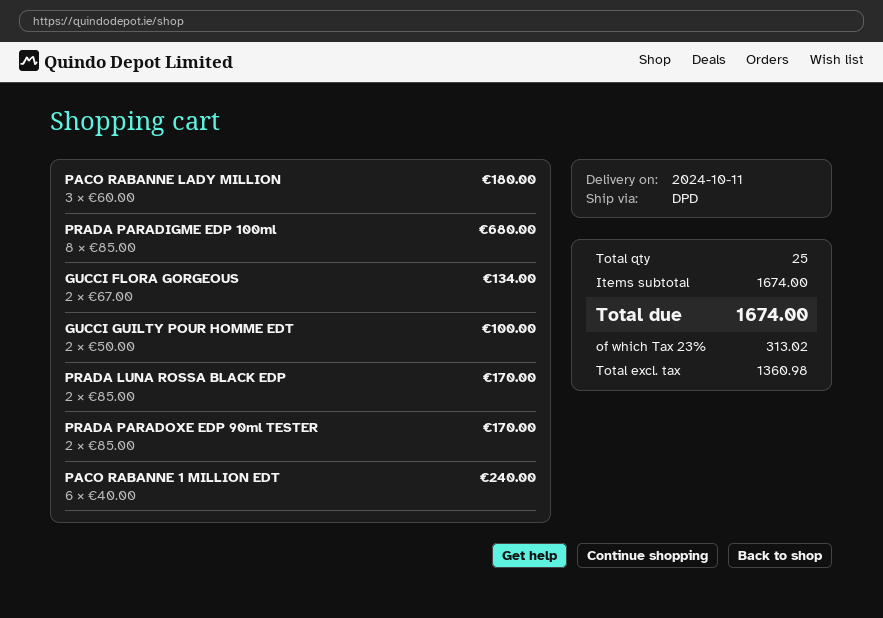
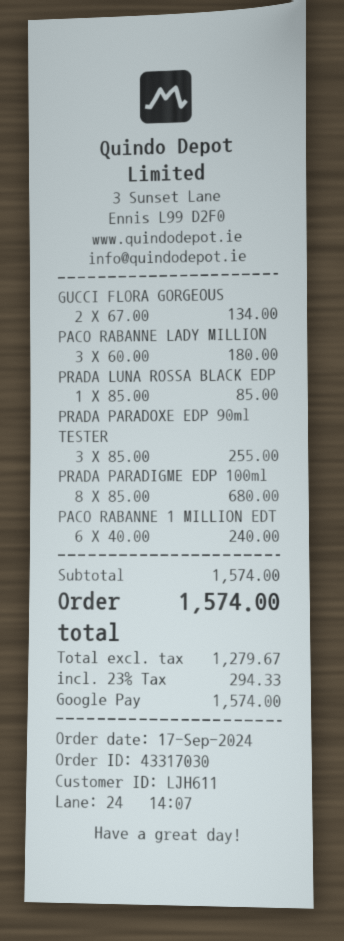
GUCCI GUILTY POUR HOMME EDT: 2 x 50.00 = 100.00 -> none
PRADA LUNA ROSSA BLACK EDP: 2 x 85.00 = 170.00 -> 1 x 85.00 = 85.00
PRADA PARADOXE EDP 90ml TESTER: 2 x 85.00 = 170.00 -> 3 x 85.00 = 255.00
subtotal: 1674.00 -> 1574.00
net: 1360.98 -> 1279.67
tax: 23% = 313.02 -> 23% = 294.33
total: 1674.00 -> 1574.00

